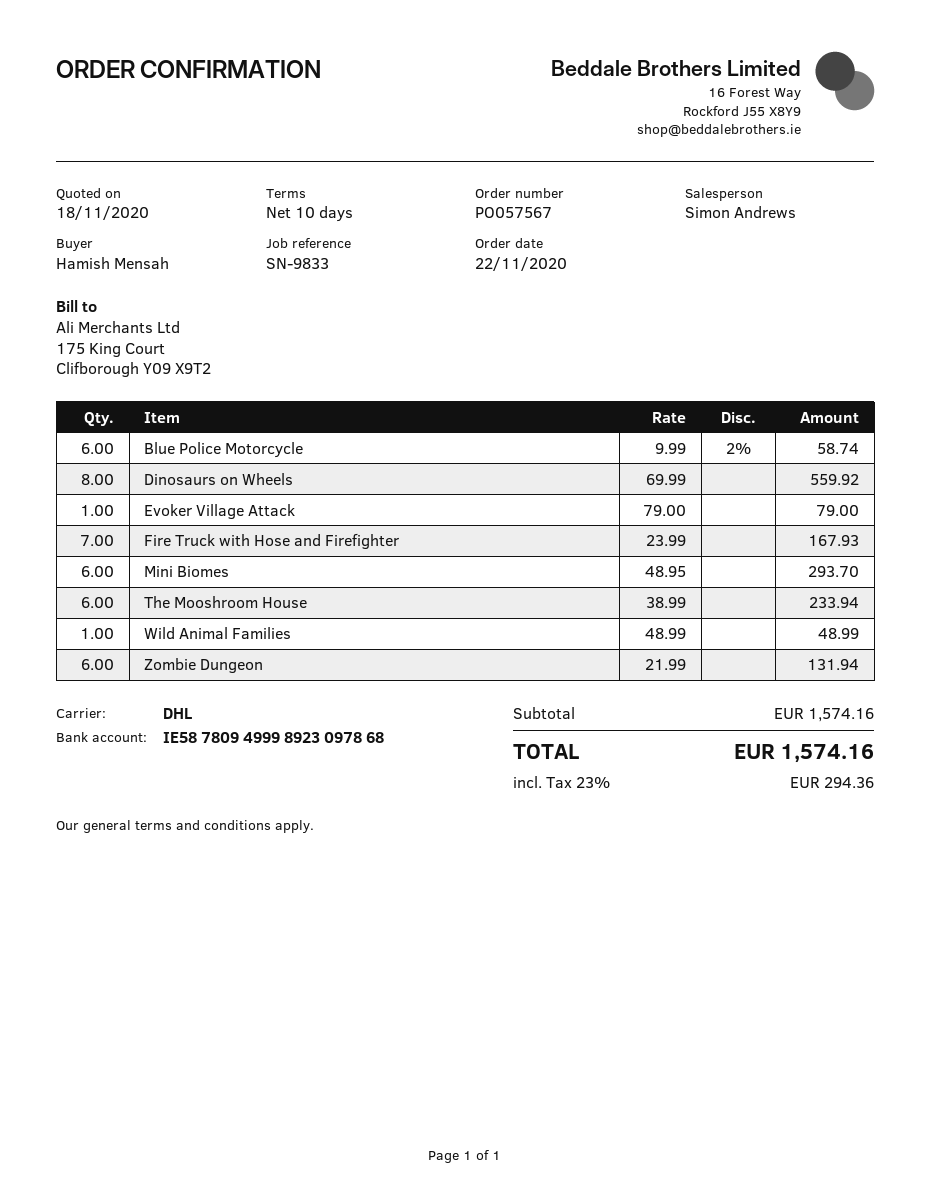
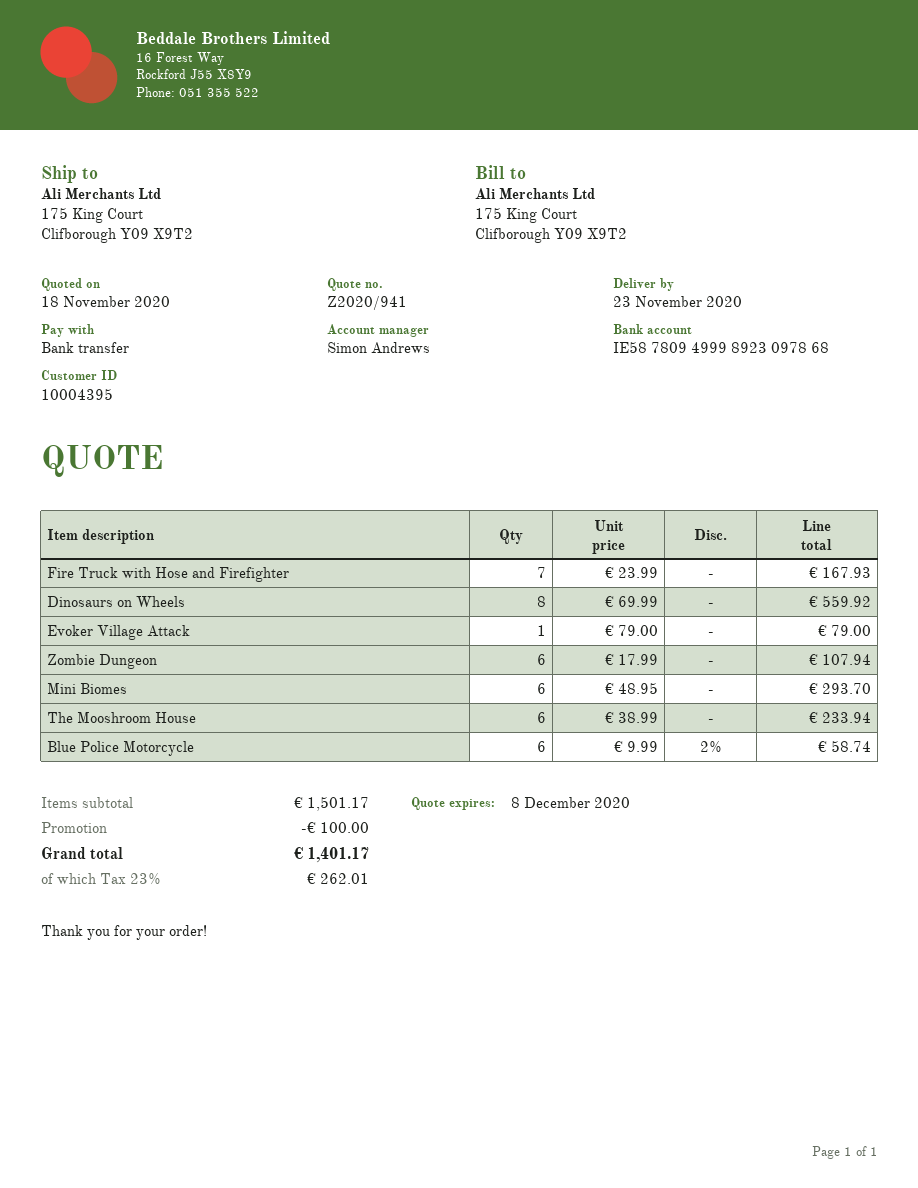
Wild Animal Families: 1 x 48.99 = 48.99 -> none
Zombie Dungeon: 6 x 21.99 = 131.94 -> 6 x 17.99 = 107.94
subtotal: 1574.16 -> 1501.17
discount: none -> 100.00
tax: 23% = 294.36 -> 23% = 262.01
total: 1574.16 -> 1401.17

